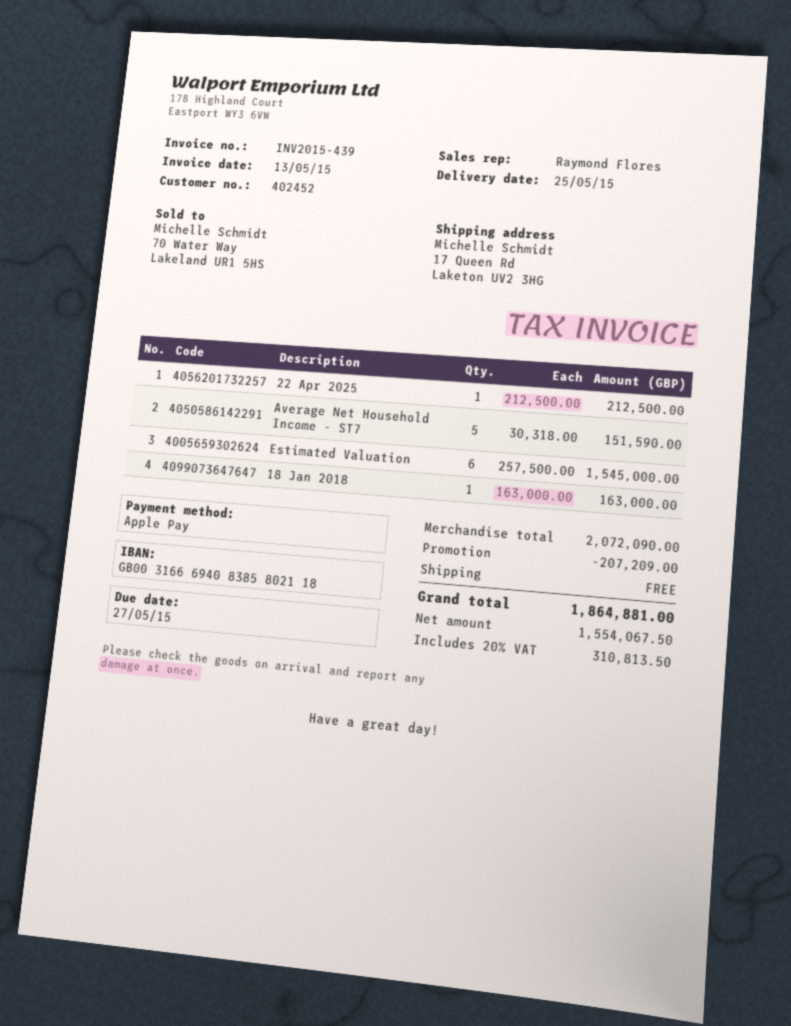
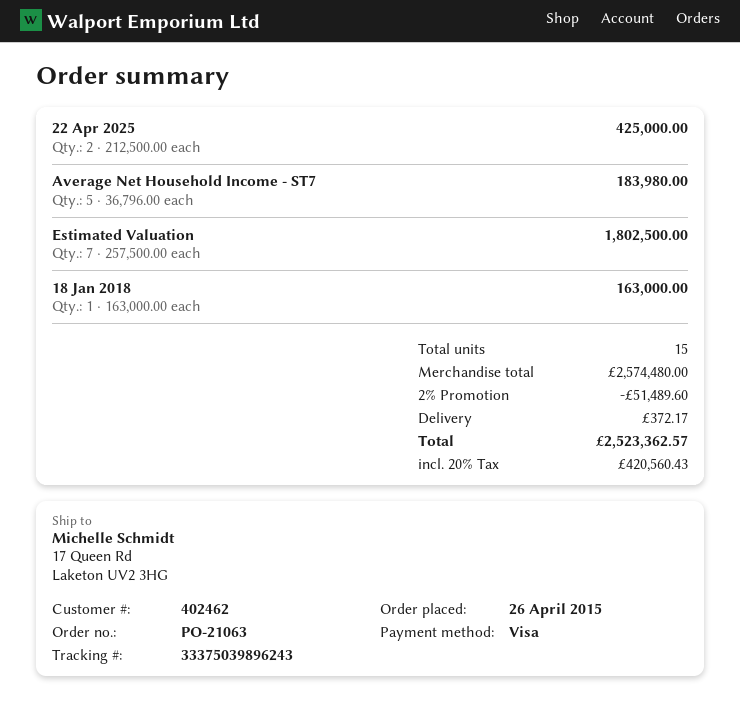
customer number: 402452 -> 402462
payment method: Apple Pay -> Visa
22 Apr 2025: 1 x 212500.00 = 212500.00 -> 2 x 212500.00 = 425000.00
Average Net Household Income - ST7: 5 x 30318.00 = 151590.00 -> 5 x 36796.00 = 183980.00
Estimated Valuation: 6 x 257500.00 = 1545000.00 -> 7 x 257500.00 = 1802500.00
subtotal: 2072090.00 -> 2574480.00
discount: 207209.00 -> 51489.60
shipping: 0.00 -> 372.17
tax: 20% = 310813.50 -> 20% = 420560.43
total: 1864881.00 -> 2523362.57

